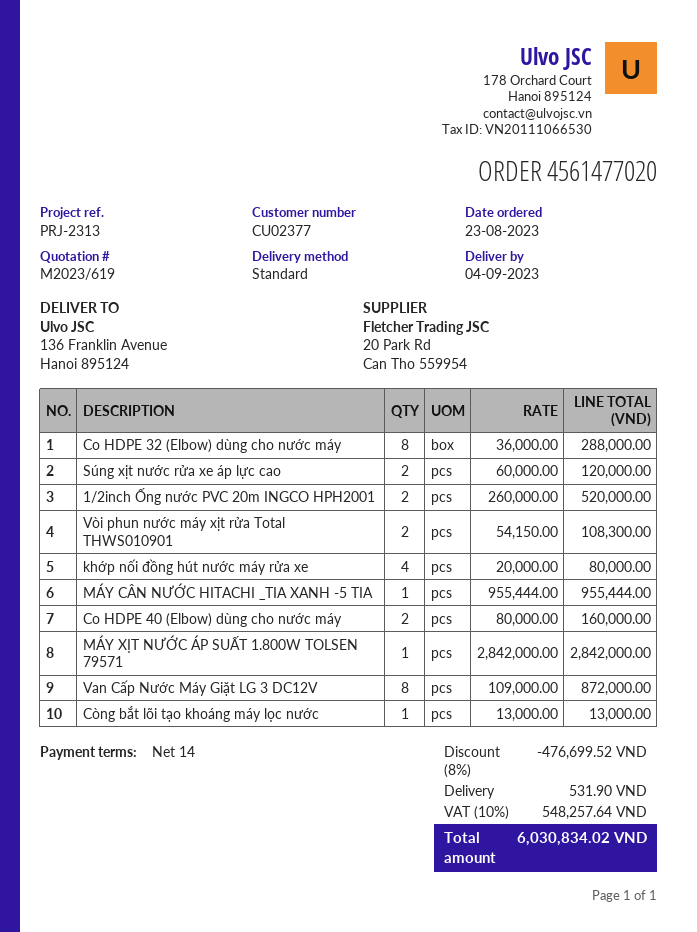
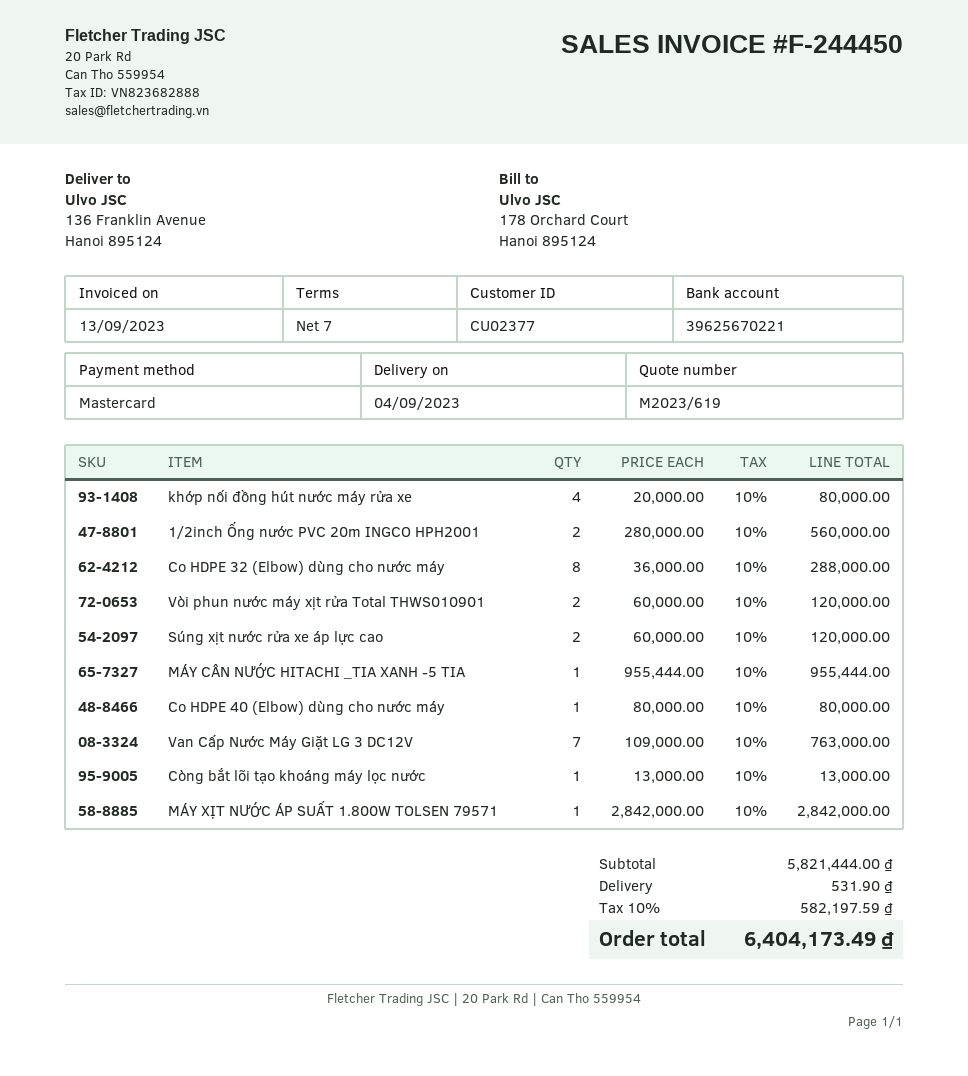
payment terms: 14 days -> 7 days
1/2inch Ống nước PVC 20m INGCO HPH2001: 2 x 260000.00 = 520000.00 -> 2 x 280000.00 = 560000.00
Vòi phun nước máy xịt rửa Total THWS010901: 2 x 54150.00 = 108300.00 -> 2 x 60000.00 = 120000.00
Co HDPE 40 (Elbow) dùng cho nước máy: 2 x 80000.00 = 160000.00 -> 1 x 80000.00 = 80000.00
Van Cấp Nước Máy Giặt LG 3 DC12V: 8 x 109000.00 = 872000.00 -> 7 x 109000.00 = 763000.00
discount: 8% = 476699.52 -> none
tax: 10% = 548257.64 -> 10% = 582197.59
total: 6030834.02 -> 6404173.49

